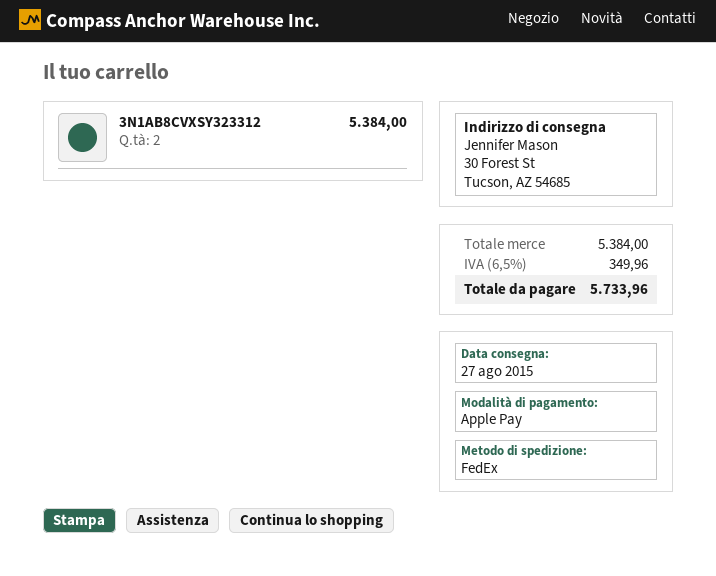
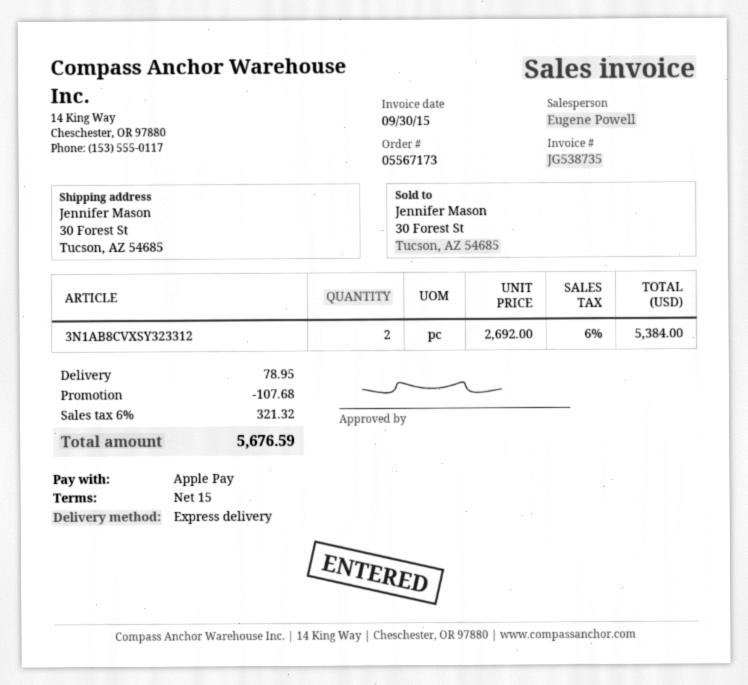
shipping method: FedEx -> express
discount: none -> 107.68
shipping: none -> 78.95
tax: 6.5% = 349.96 -> 6% = 321.32
total: 5733.96 -> 5676.59

